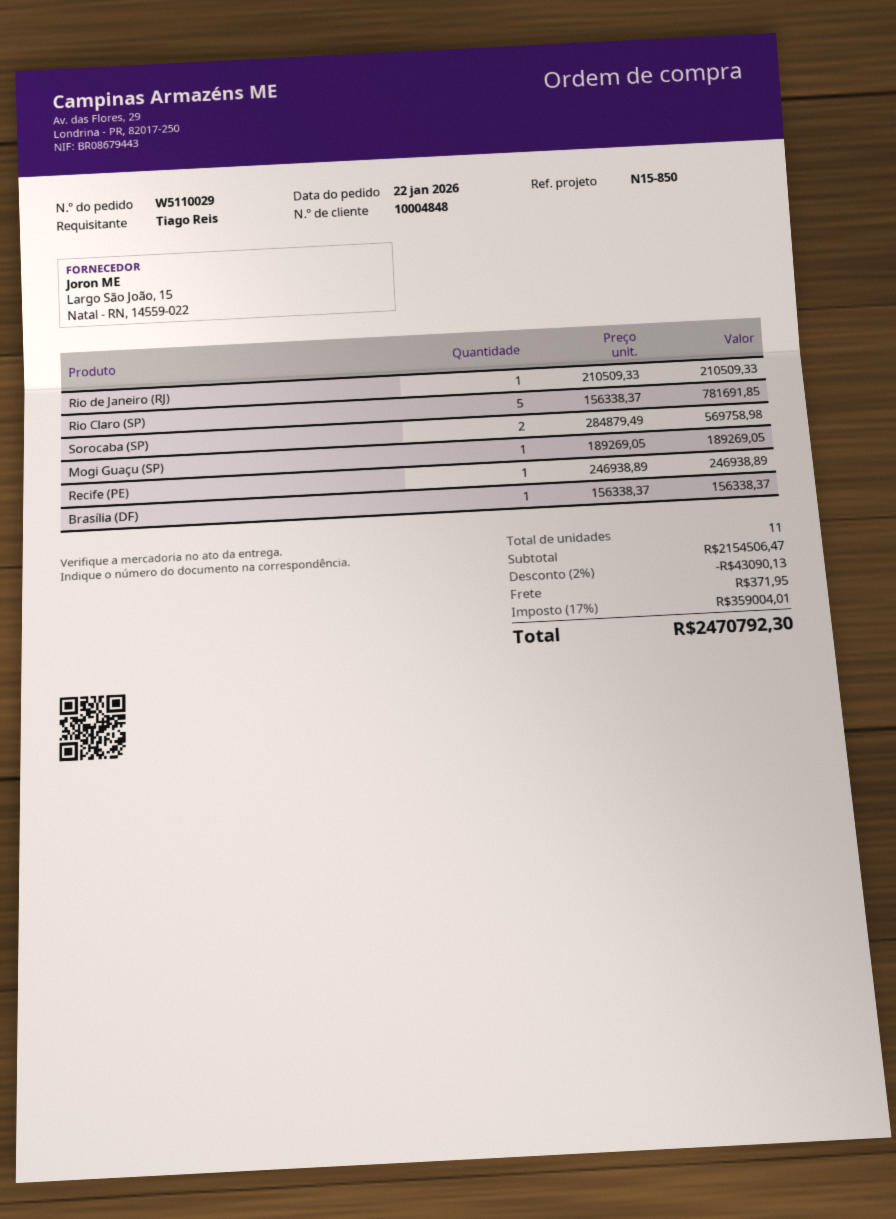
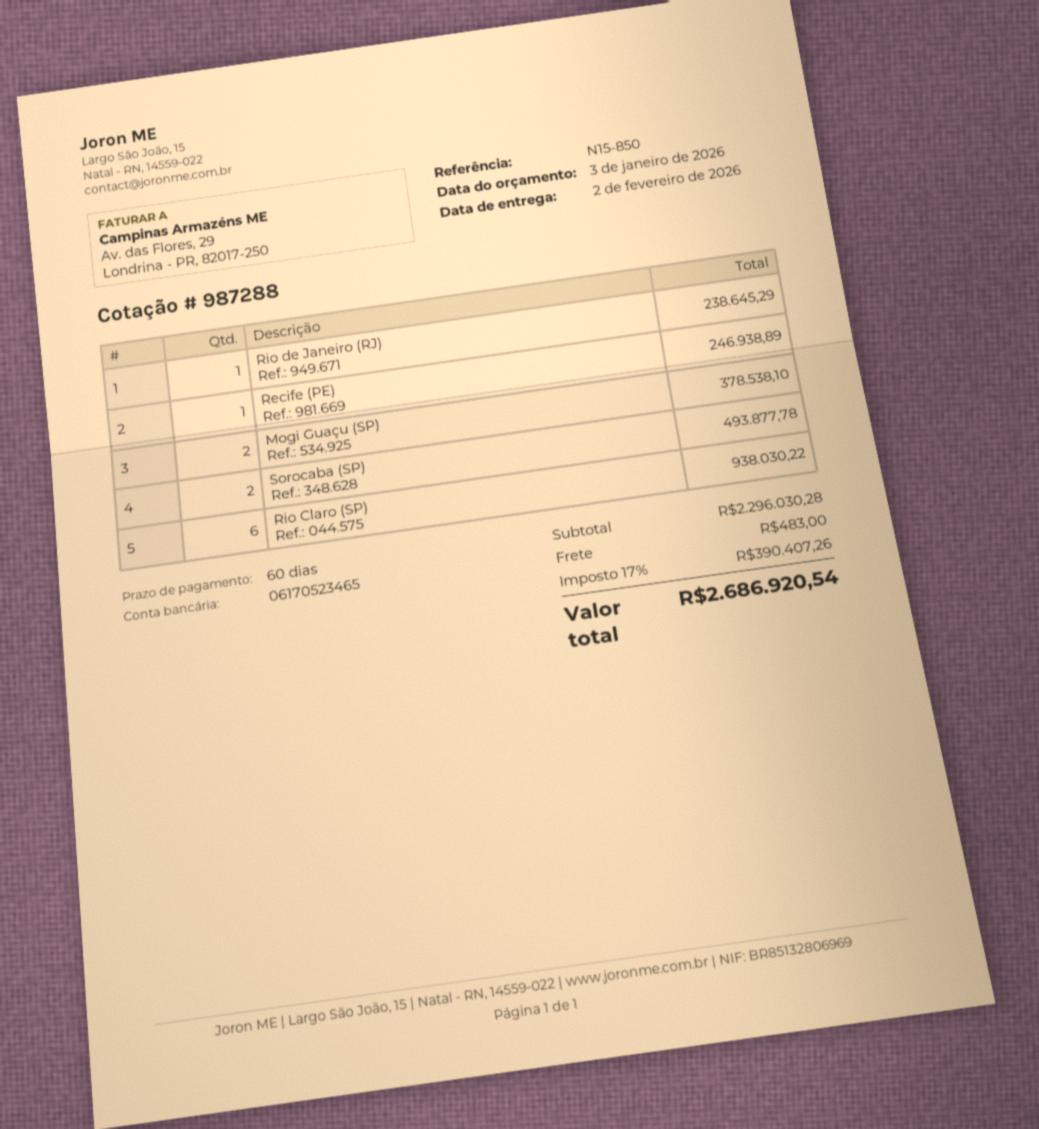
Rio de Janeiro (RJ): 1 for 210509.33 -> 1 for 238645.29
Rio Claro (SP): 5 for 781691.85 -> 6 for 938030.22
Sorocaba (SP): 2 for 569758.98 -> 2 for 493877.78
Mogi Guaçu (SP): 1 for 189269.05 -> 2 for 378538.10
Brasília (DF): 1 for 156338.37 -> none
subtotal: 2154506.47 -> 2296030.28
discount: 2% = 43090.13 -> none
shipping: 371.95 -> 483.00
tax: 17% = 359004.01 -> 17% = 390407.26
total: 2470792.30 -> 2686920.54

